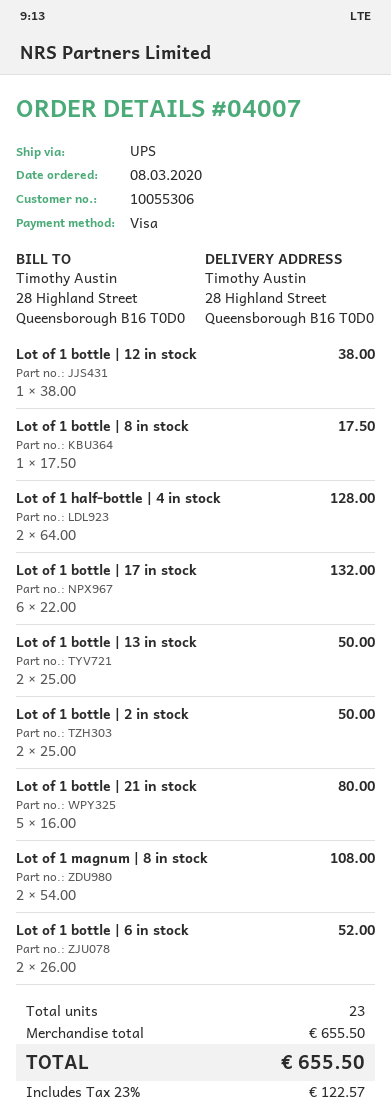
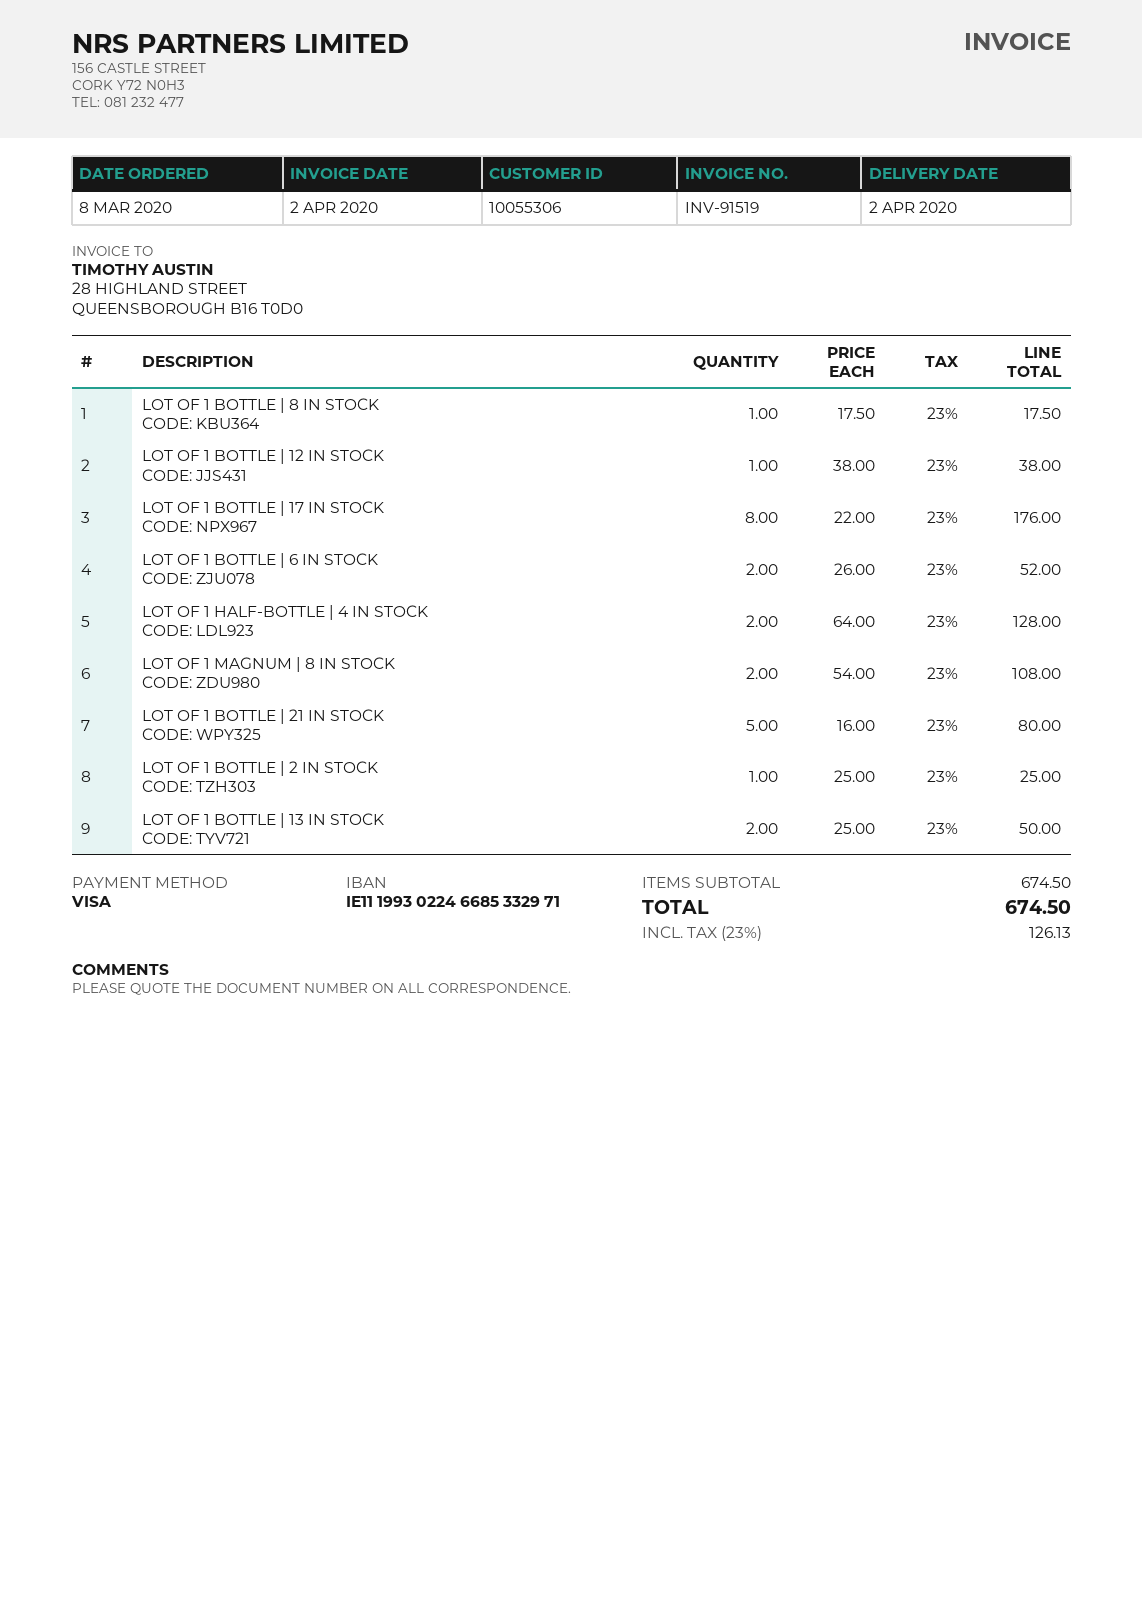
Lot of 1 bottle | 17 in stock: 6 x 22.00 = 132.00 -> 8 x 22.00 = 176.00
Lot of 1 bottle | 2 in stock: 2 x 25.00 = 50.00 -> 1 x 25.00 = 25.00
subtotal: 655.50 -> 674.50
tax: 23% = 122.57 -> 23% = 126.13
total: 655.50 -> 674.50

